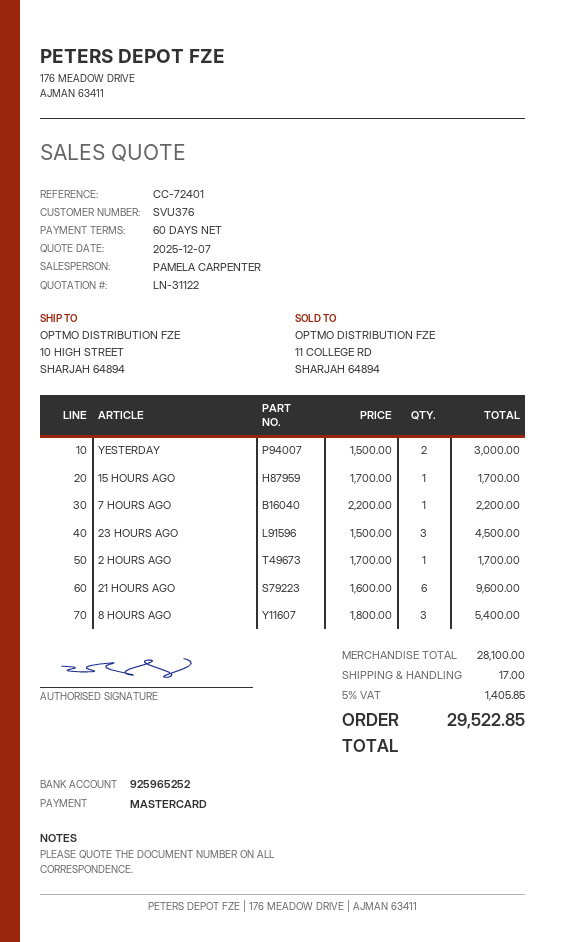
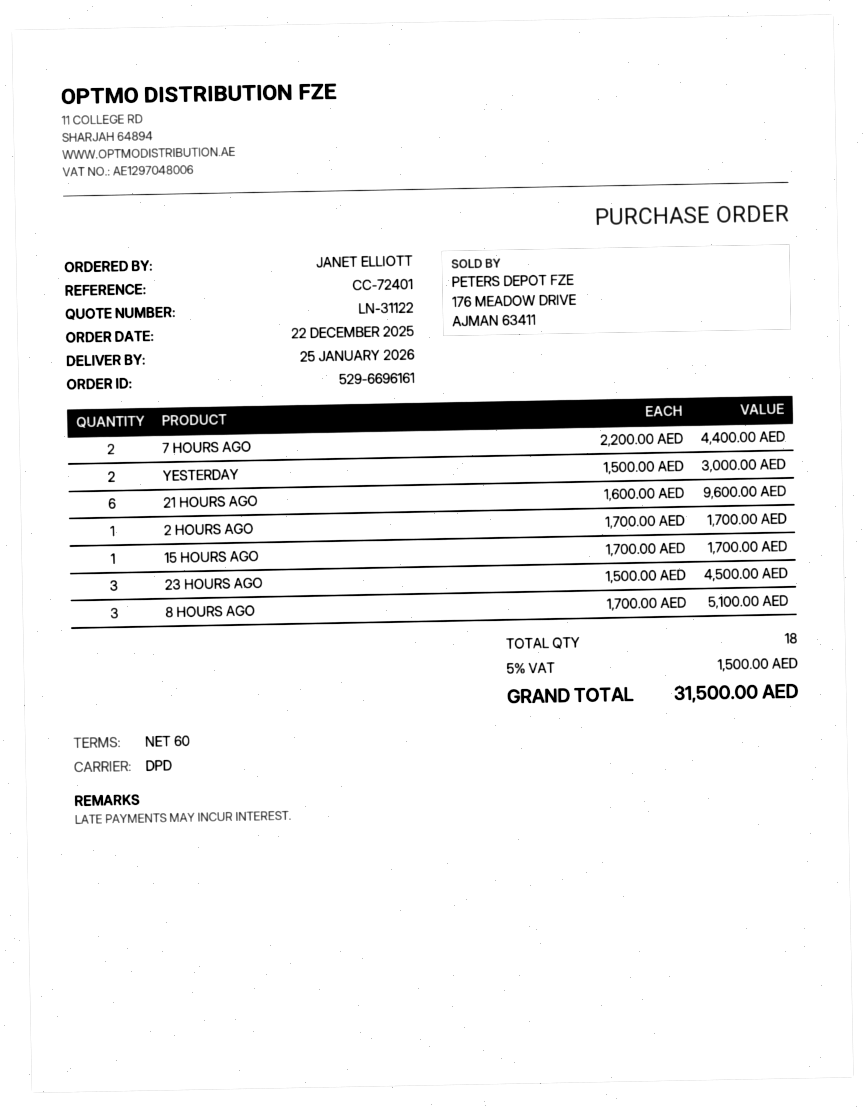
7 HOURS AGO: 1 x 2200.00 = 2200.00 -> 2 x 2200.00 = 4400.00
8 HOURS AGO: 3 x 1800.00 = 5400.00 -> 3 x 1700.00 = 5100.00
shipping: 17.00 -> none
tax: 5% = 1405.85 -> 5% = 1500.00
total: 29522.85 -> 31500.00

